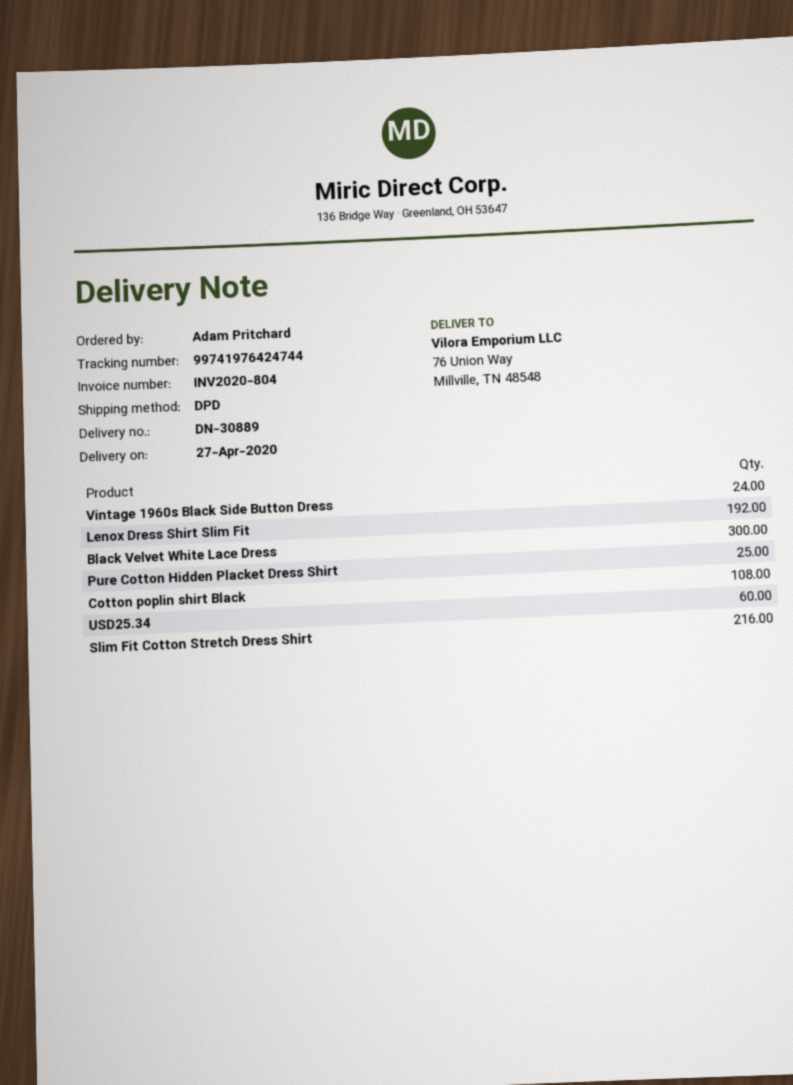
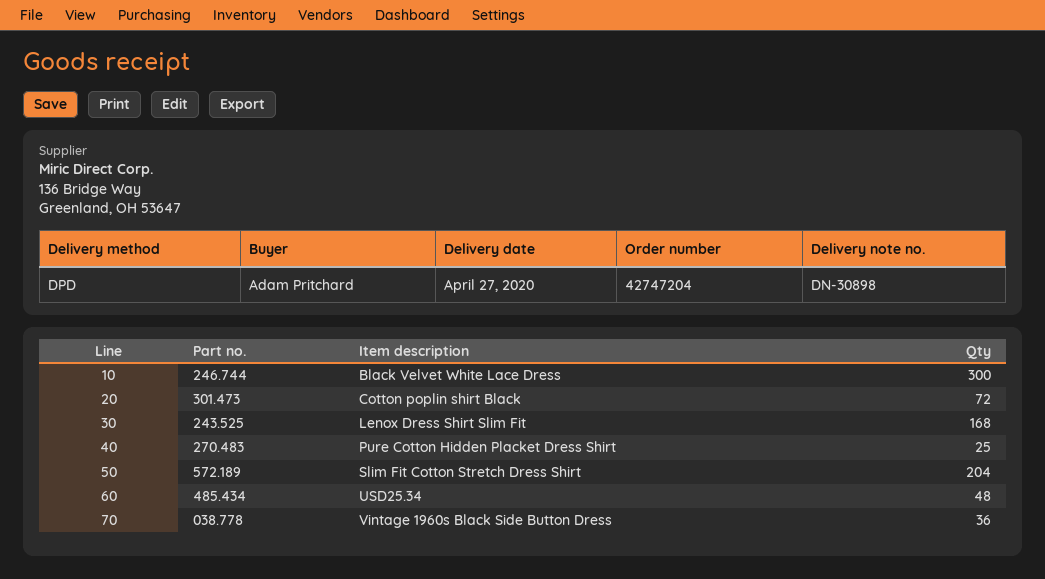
delivery note number: DN-30889 -> DN-30898
Vintage 1960s Black Side Button Dress: 24 -> 36
Lenox Dress Shirt Slim Fit: 192 -> 168
Cotton poplin shirt Black: 108 -> 72
USD25.34: 60 -> 48
Slim Fit Cotton Stretch Dress Shirt: 216 -> 204

